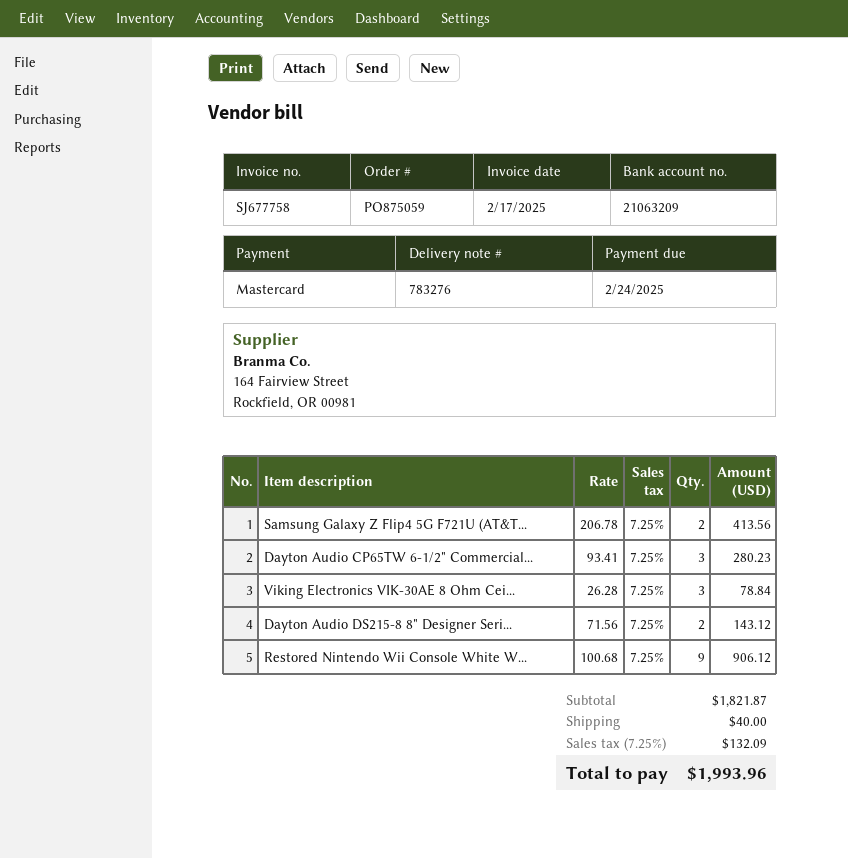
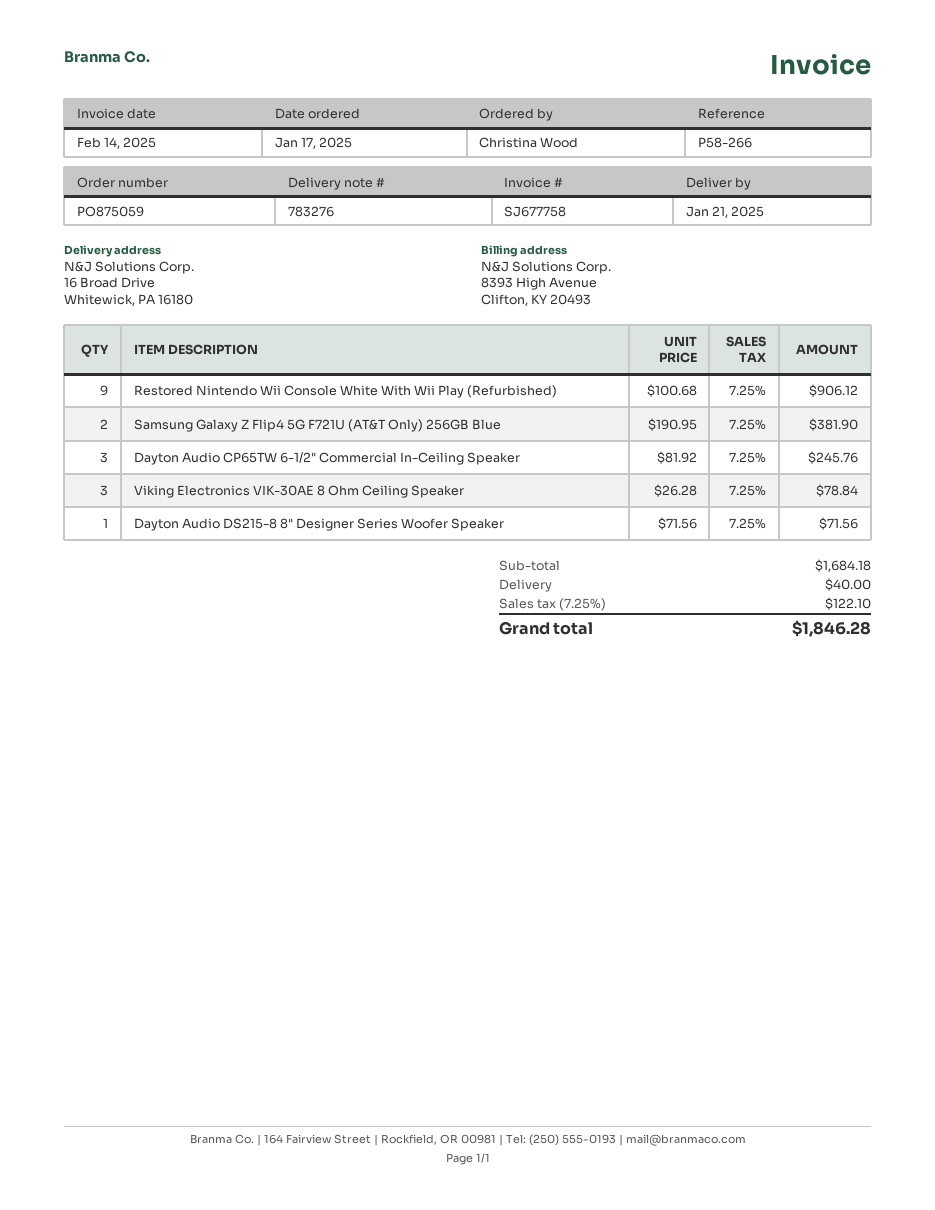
invoice date: 2025-02-17 -> 2025-02-14
Samsung Galaxy Z Flip4 5G F721U (AT&T...: 2 x 206.78 = 413.56 -> 2 x 190.95 = 381.90
Dayton Audio CP65TW 6-1/2" Commercial...: 3 x 93.41 = 280.23 -> 3 x 81.92 = 245.76
Dayton Audio DS215-8 8" Designer Seri...: 2 x 71.56 = 143.12 -> 1 x 71.56 = 71.56
subtotal: 1821.87 -> 1684.18
tax: 7.25% = 132.09 -> 7.25% = 122.10
total: 1993.96 -> 1846.28

